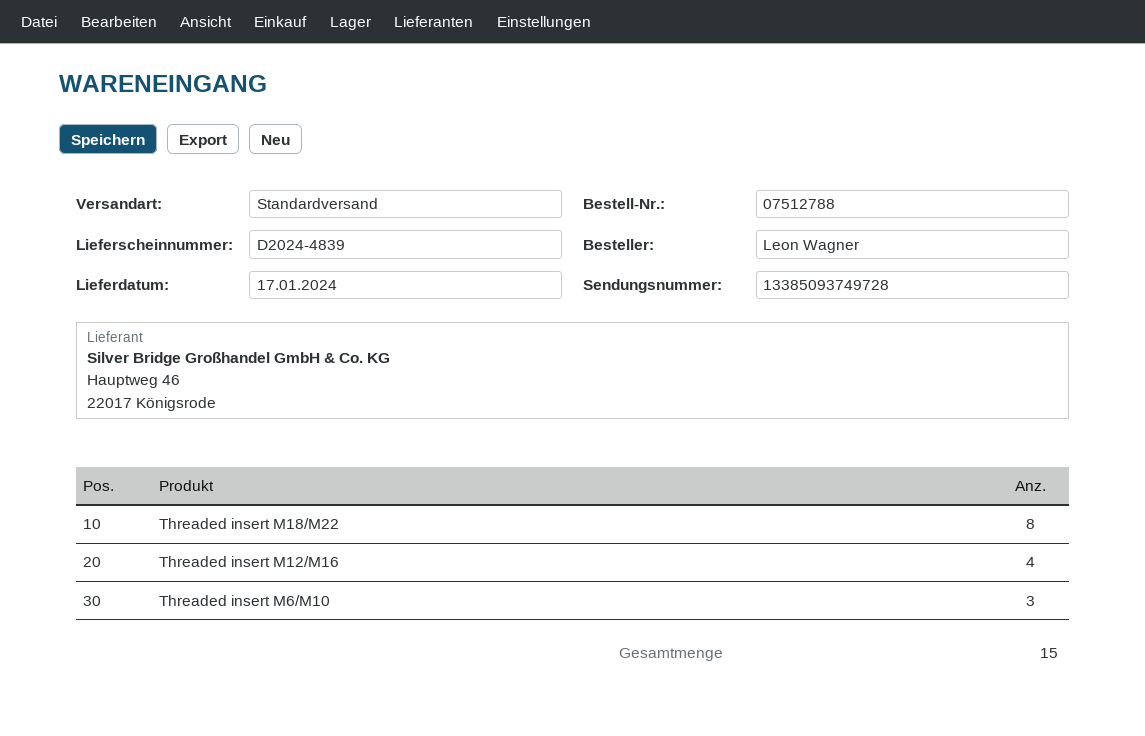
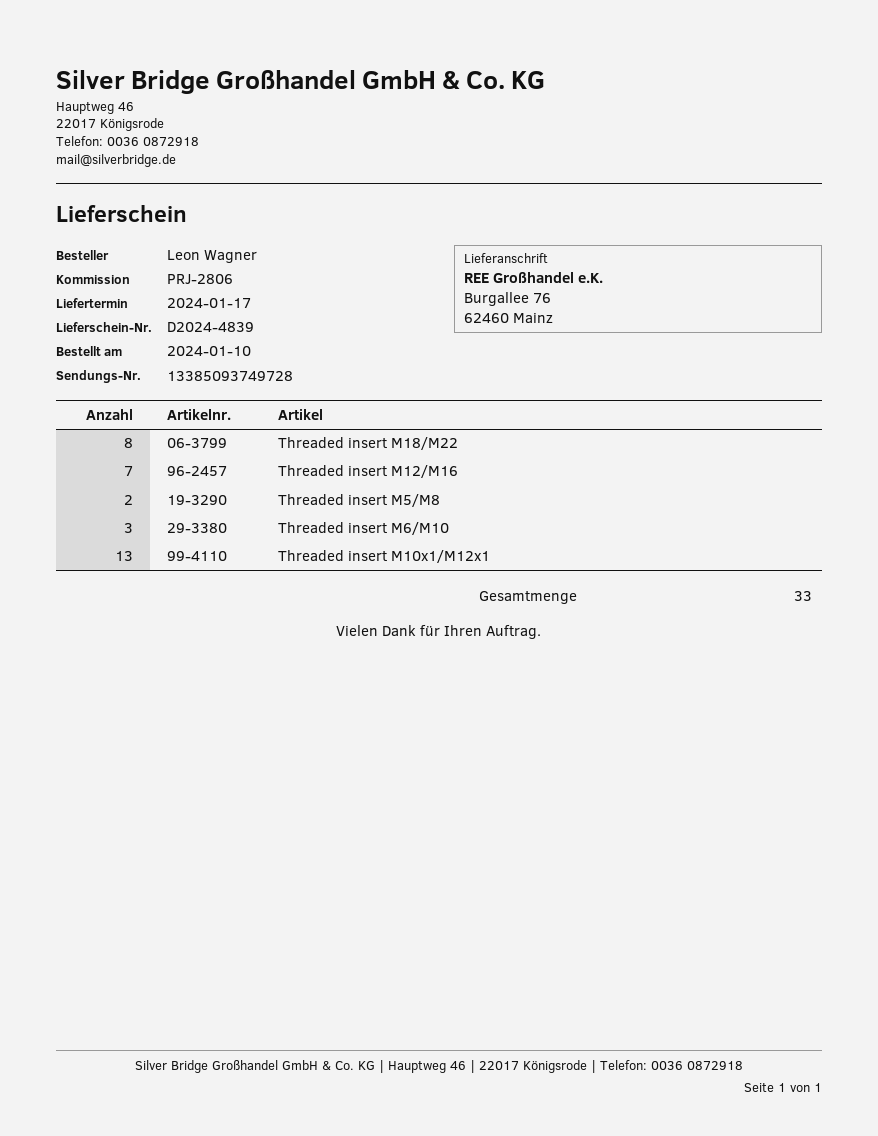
Threaded insert M12/M16: 4 -> 7
Threaded insert M5/M8: none -> 2
Threaded insert M10x1/M12x1: none -> 13
total quantity: 15 -> 33

